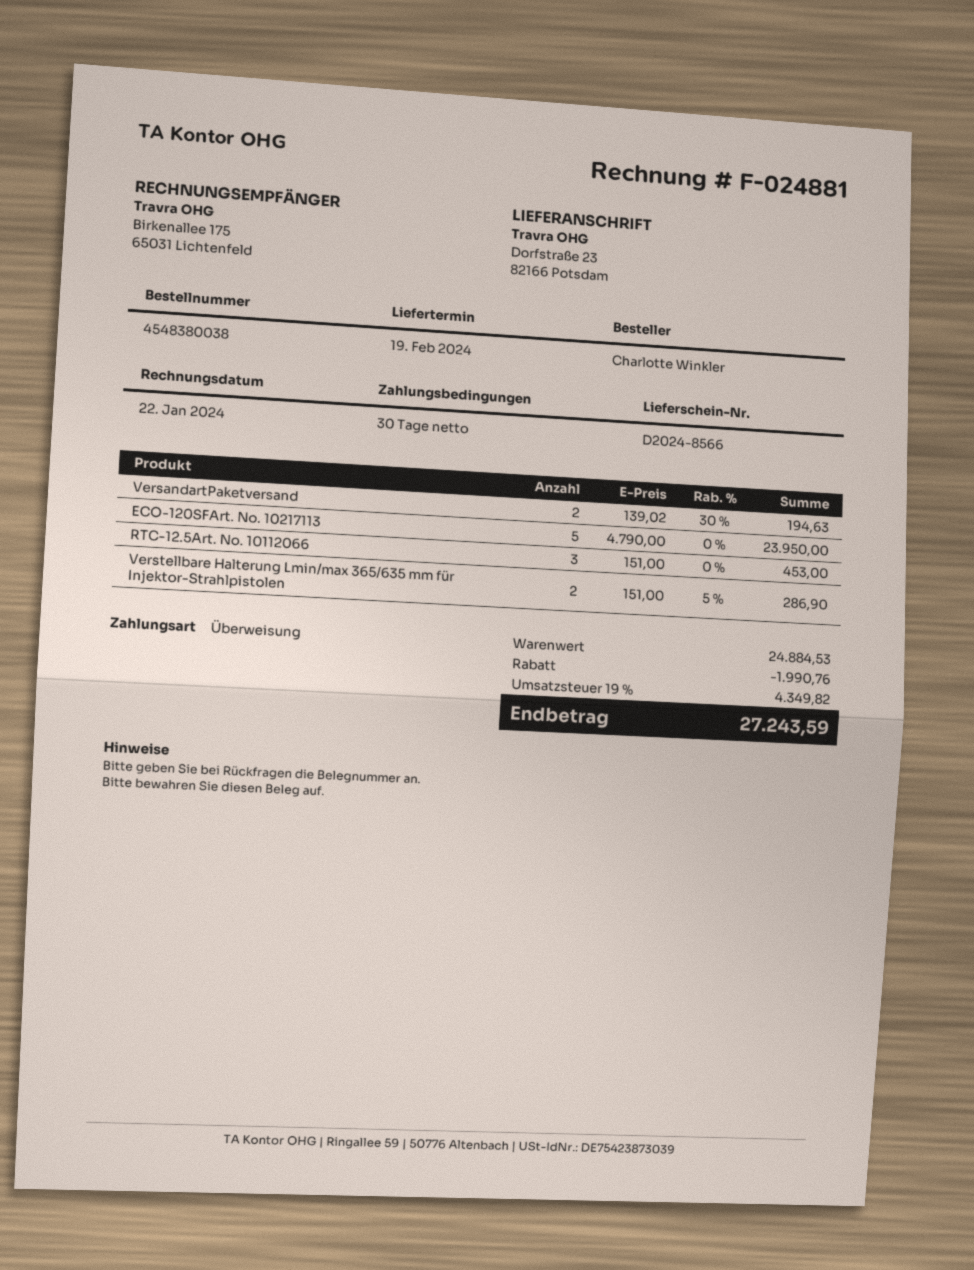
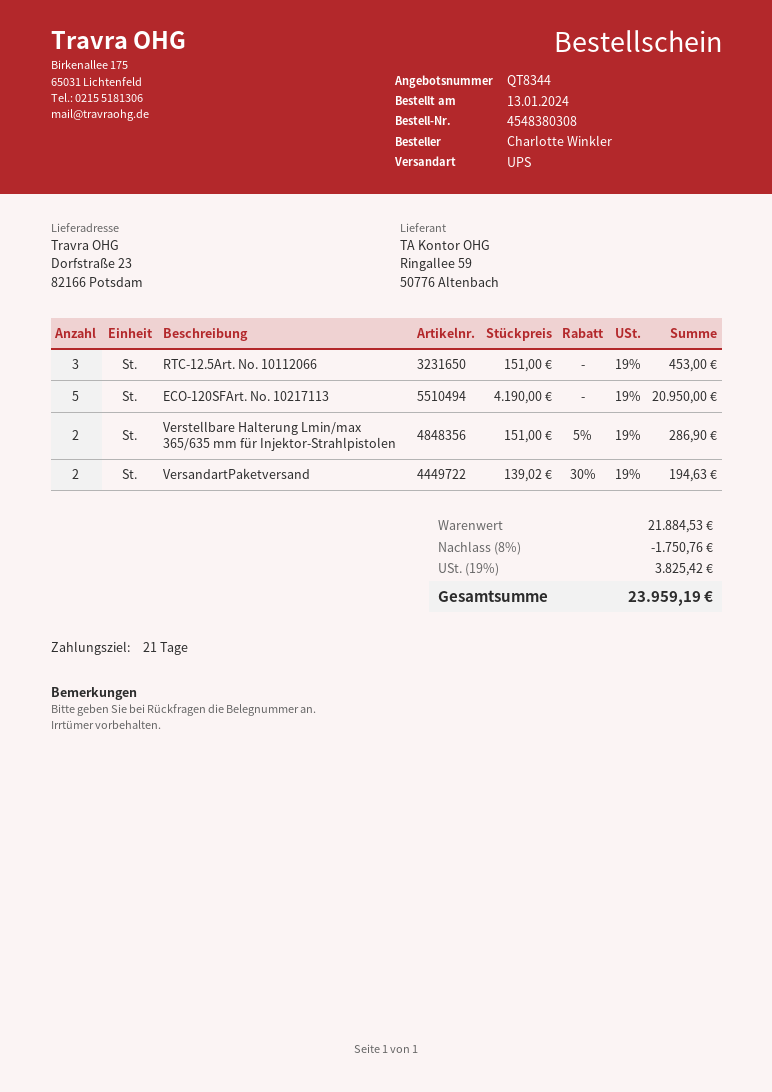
order number: 4548380038 -> 4548380308
payment terms: 30 days -> 21 days
ECO-120SFArt. No. 10217113: 5 x 4790.00 = 23950.00 -> 5 x 4190.00 = 20950.00
subtotal: 24884.53 -> 21884.53
discount: 1990.76 -> 1750.76
tax: 19% = 4349.82 -> 19% = 3825.42
total: 27243.59 -> 23959.19

